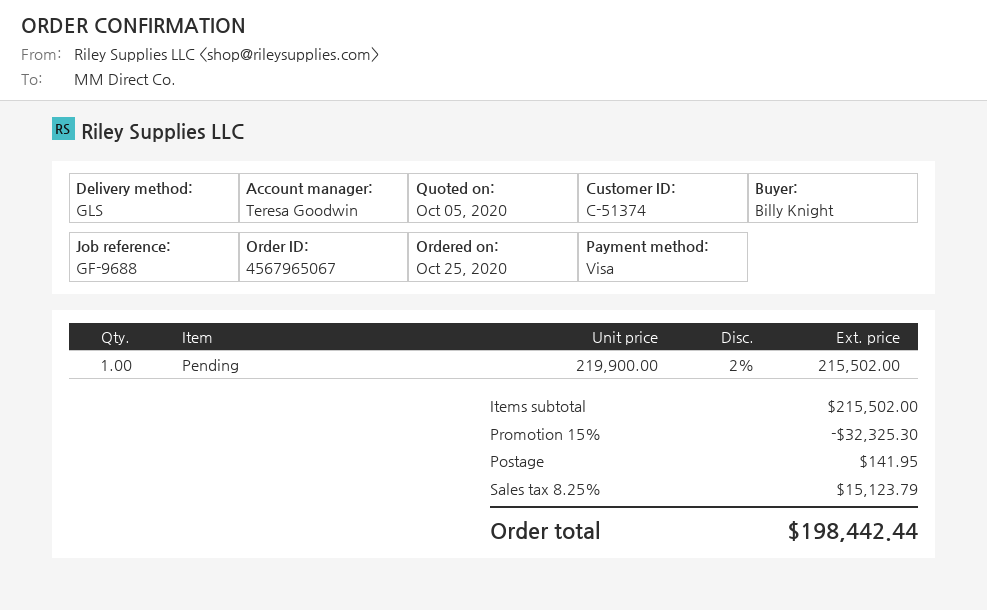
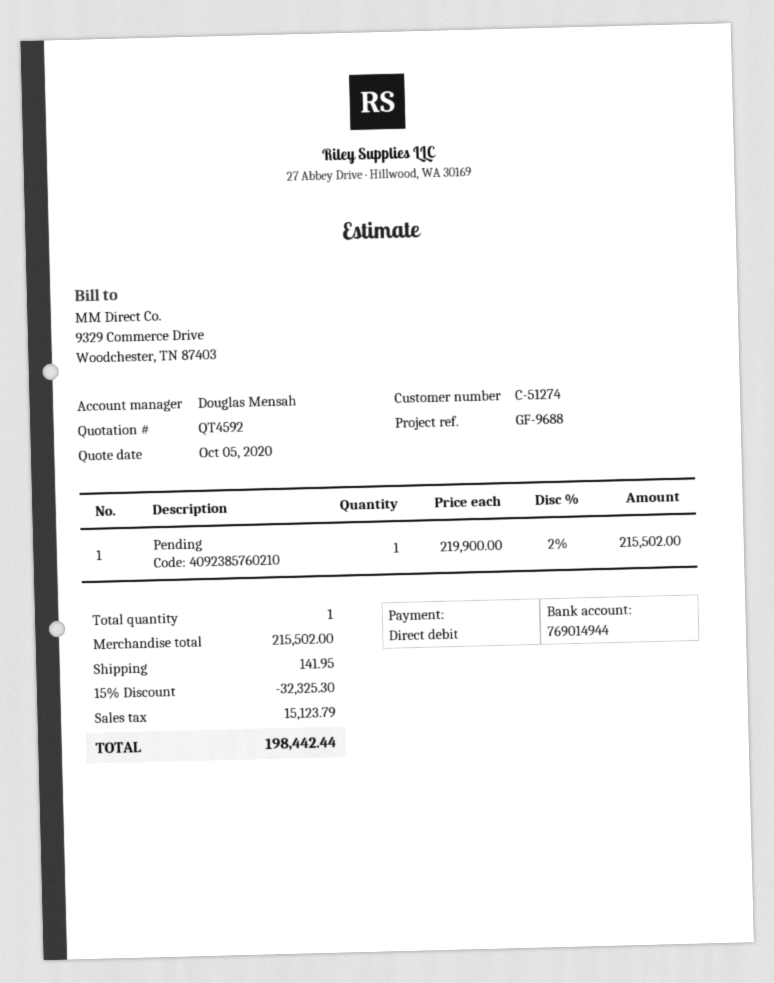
customer number: C-51374 -> C-51274
sales rep: Teresa Goodwin -> Douglas Mensah
payment method: Visa -> direct debit

